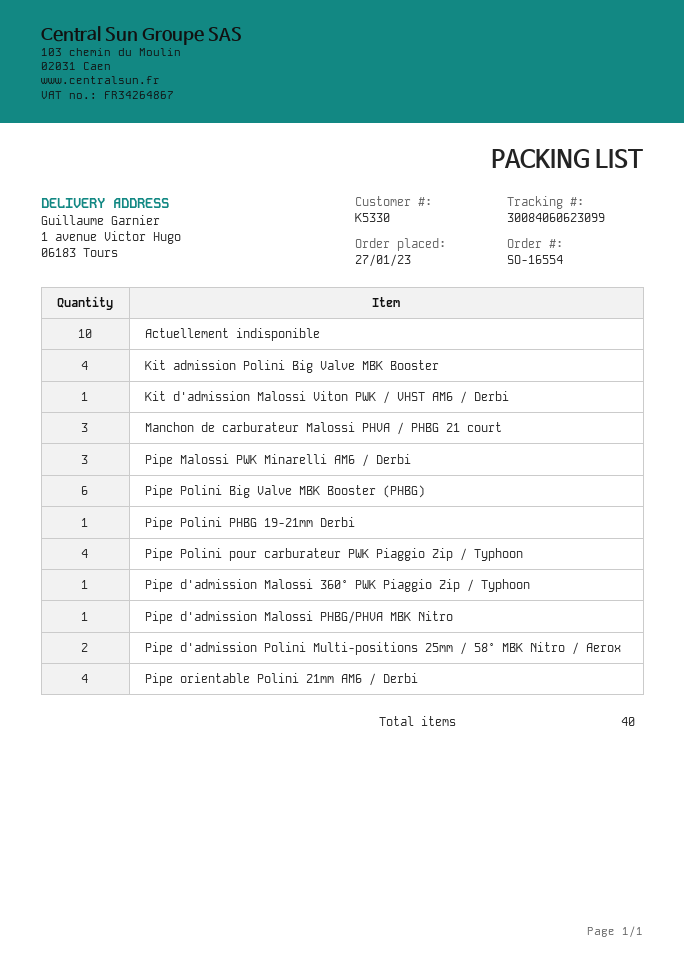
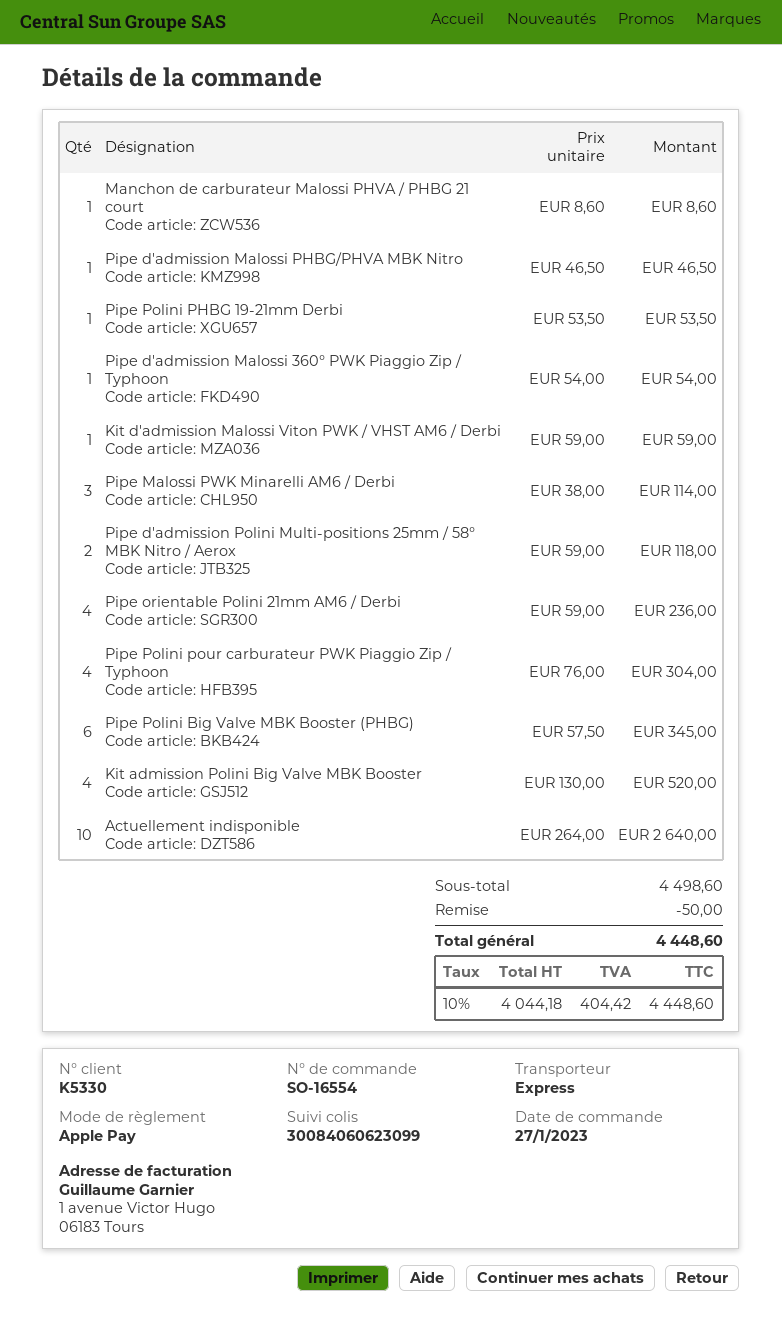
Manchon de carburateur Malossi PHVA / PHBG 21 court: 3 -> 1

